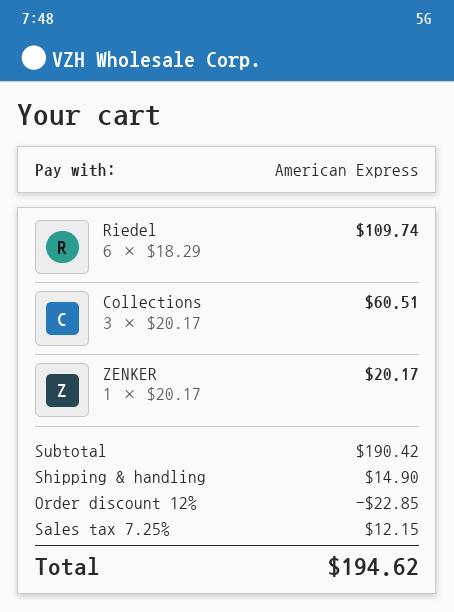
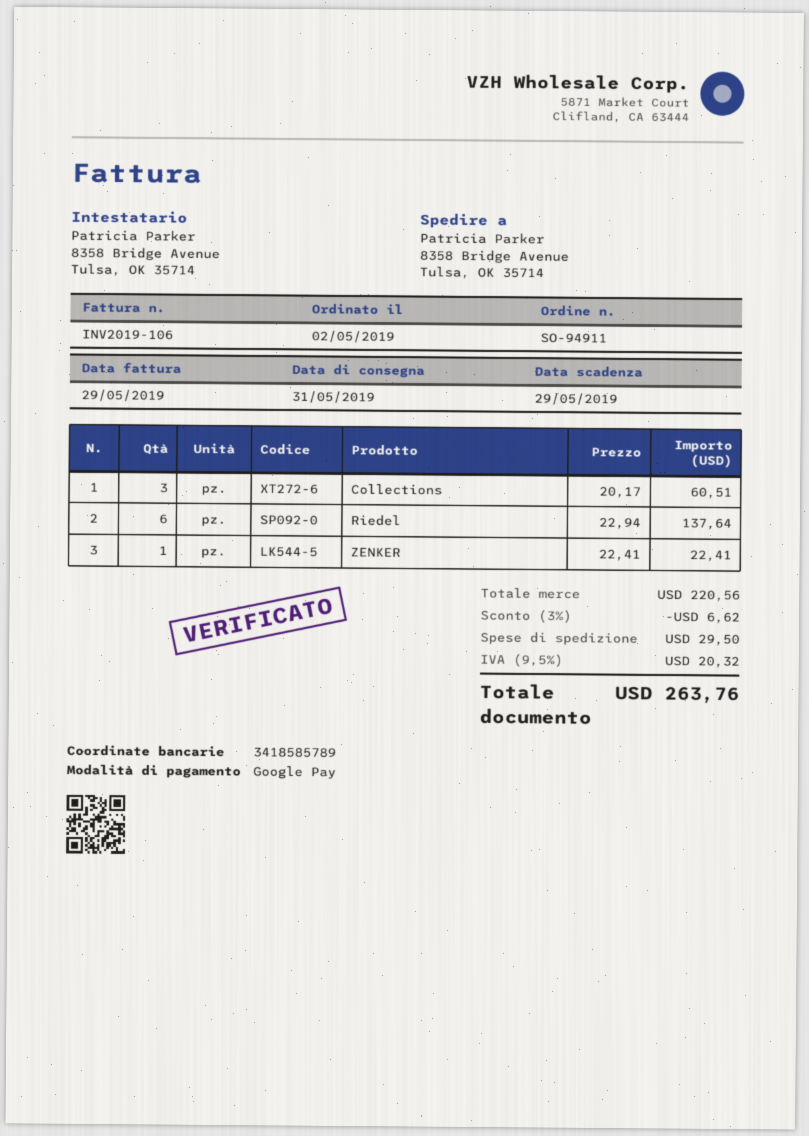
payment method: American Express -> Google Pay
Riedel: 6 x 18.29 = 109.74 -> 6 x 22.94 = 137.64
ZENKER: 1 x 20.17 = 20.17 -> 1 x 22.41 = 22.41
subtotal: 190.42 -> 220.56
discount: 12% = 22.85 -> 3% = 6.62
shipping: 14.90 -> 29.50
tax: 7.25% = 12.15 -> 9.5% = 20.32
total: 194.62 -> 263.76

